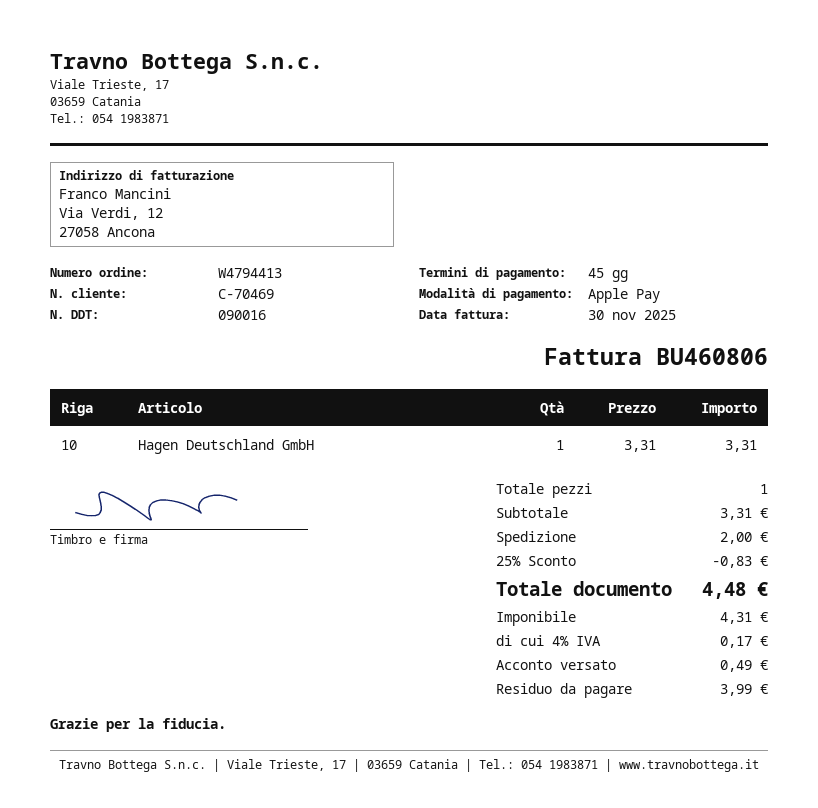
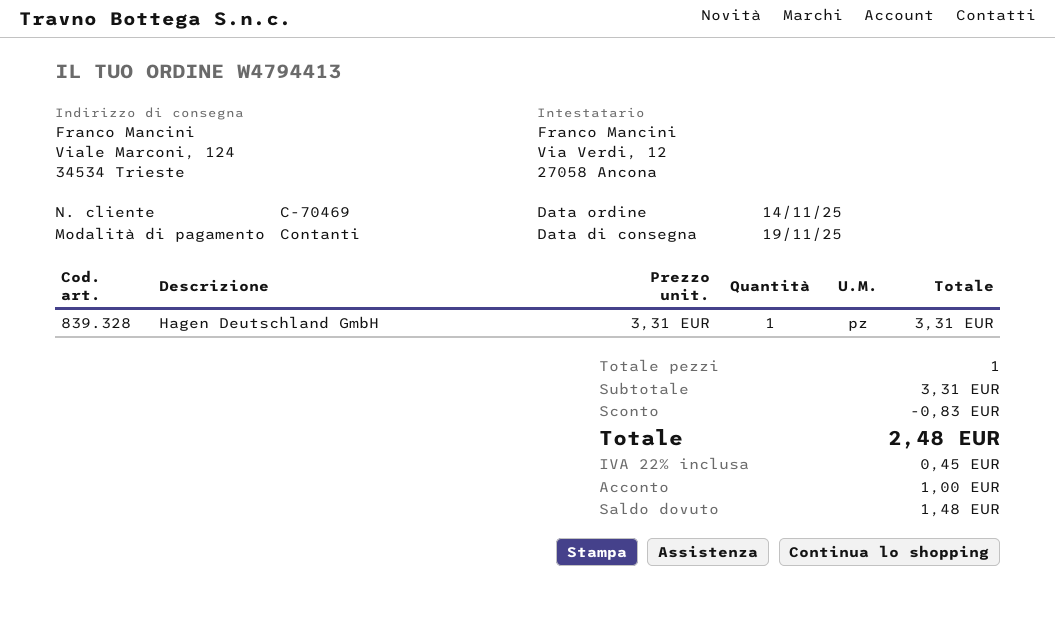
payment method: Apple Pay -> cash
shipping: 2.00 -> none
tax: 4% = 0.17 -> 22% = 0.45
total: 4.48 -> 2.48
deposit: 0.49 -> 1.00
balance: 3.99 -> 1.48

